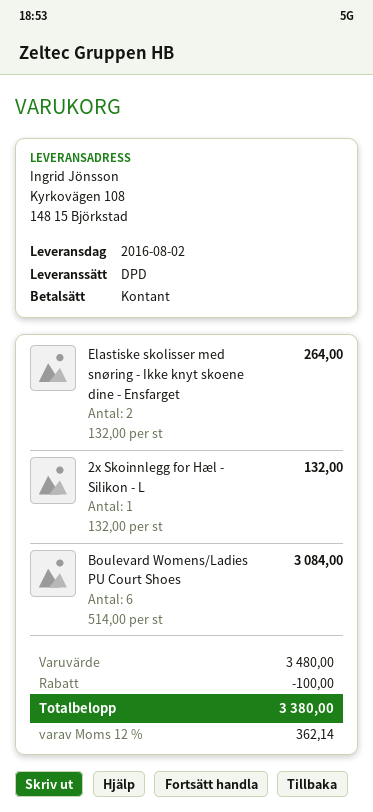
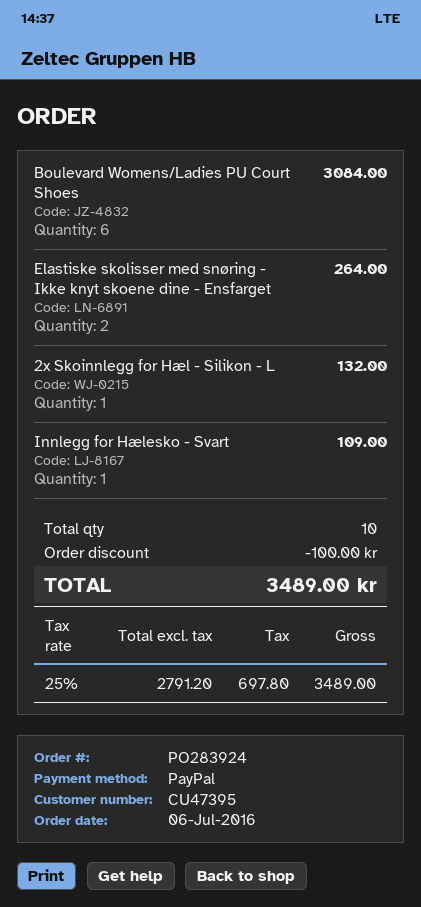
payment method: cash -> PayPal
Innlegg for Hælesko - Svart: none -> 1 for 109.00
tax: 12% = 362.14 -> 25% = 697.80
total: 3380.00 -> 3489.00

